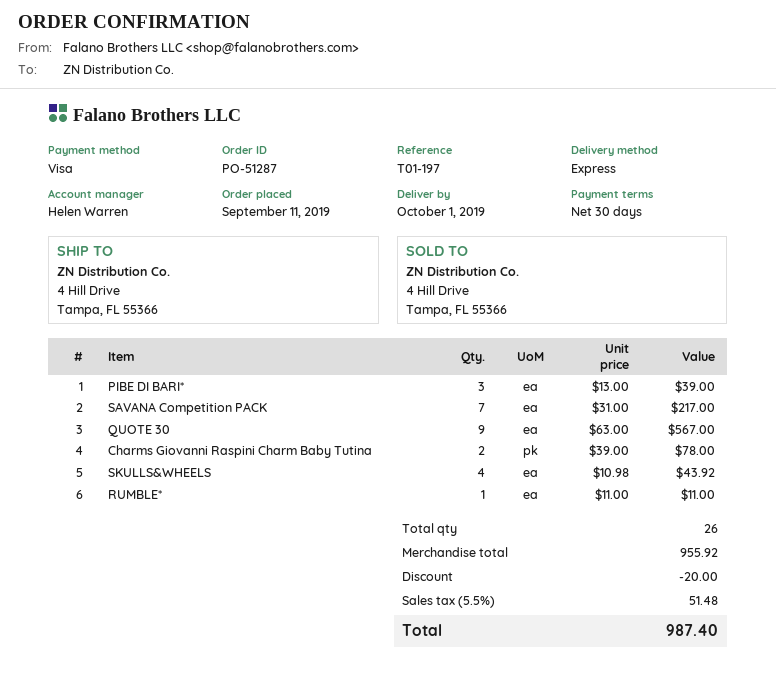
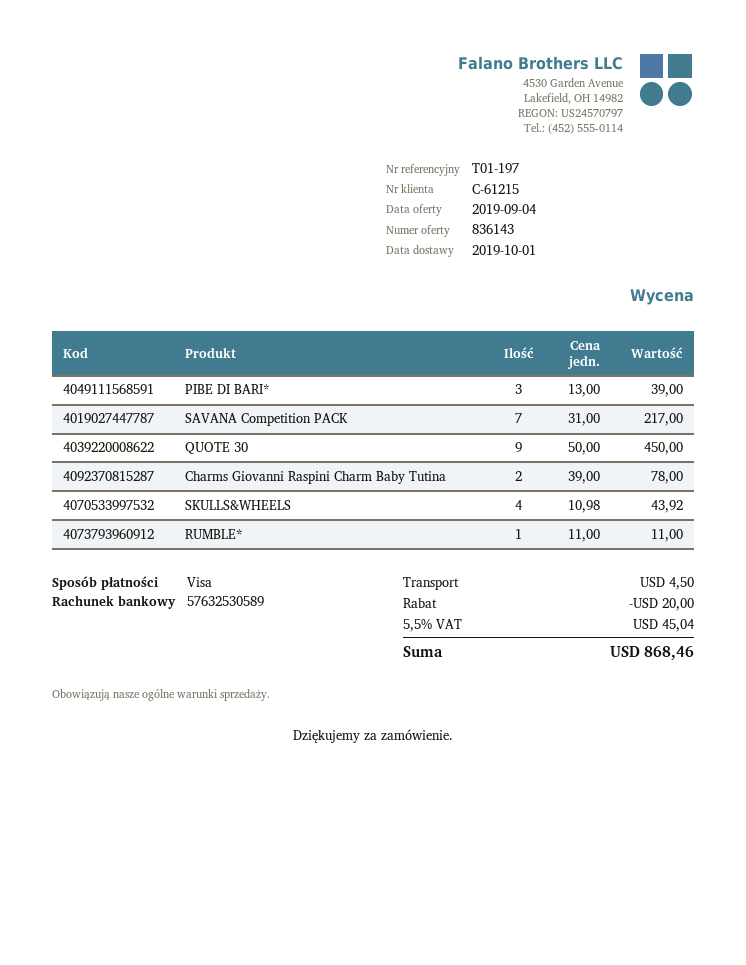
QUOTE 30: 9 x 63.00 = 567.00 -> 9 x 50.00 = 450.00
shipping: none -> 4.50
tax: 5.5% = 51.48 -> 5.5% = 45.04
total: 987.40 -> 868.46

